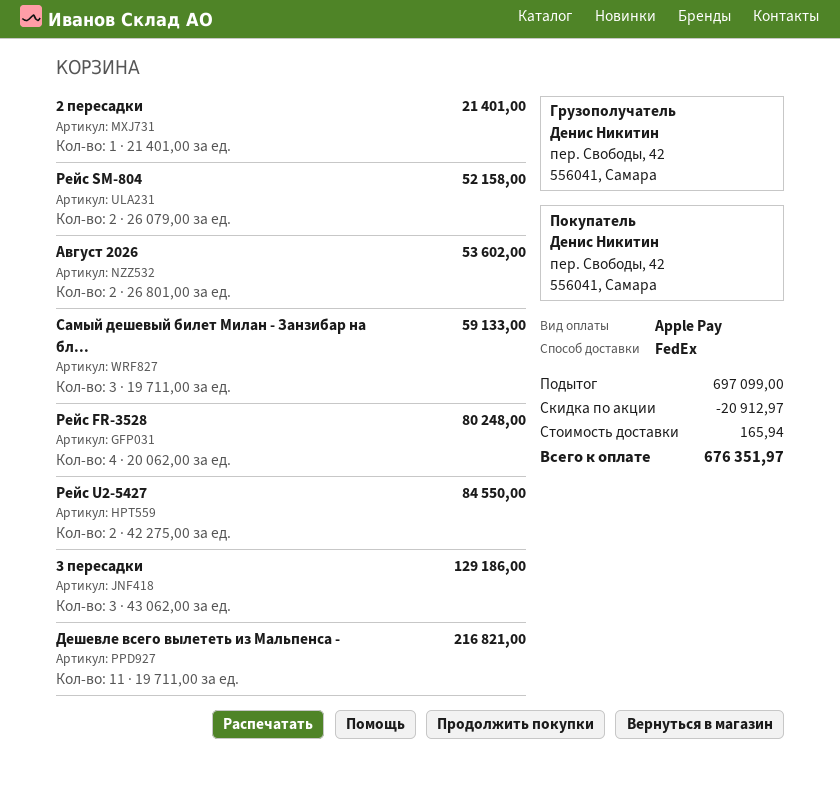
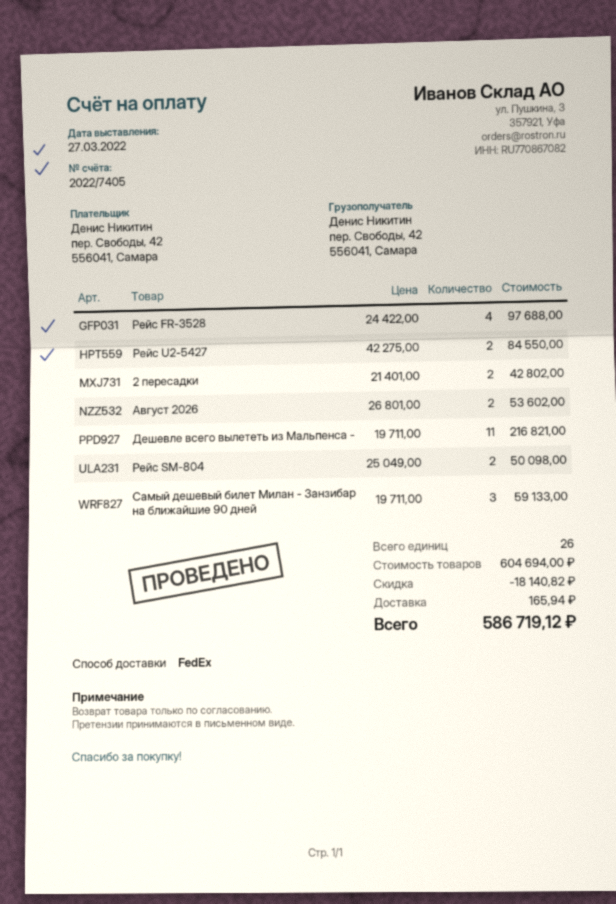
2 пересадки: 1 x 21401.00 = 21401.00 -> 2 x 21401.00 = 42802.00
Рейс SM-804: 2 x 26079.00 = 52158.00 -> 2 x 25049.00 = 50098.00
Рейс FR-3528: 4 x 20062.00 = 80248.00 -> 4 x 24422.00 = 97688.00
3 пересадки: 3 x 43062.00 = 129186.00 -> none
subtotal: 697099.00 -> 604694.00
discount: 20912.97 -> 18140.82
total: 676351.97 -> 586719.12

